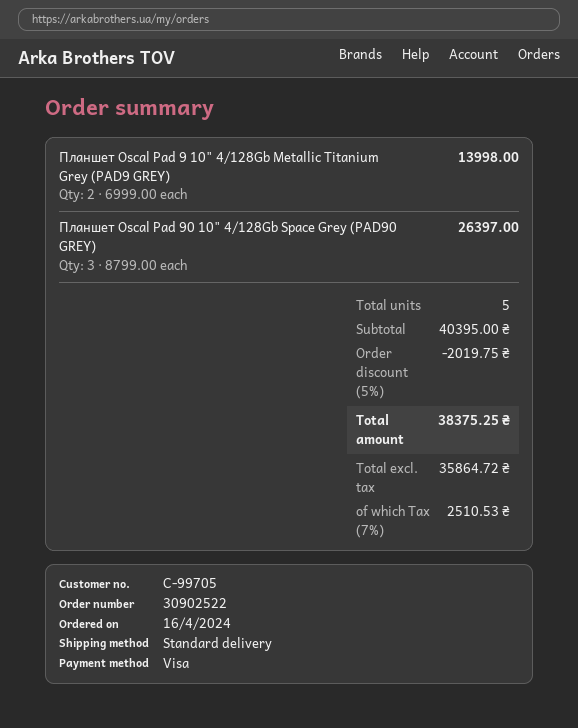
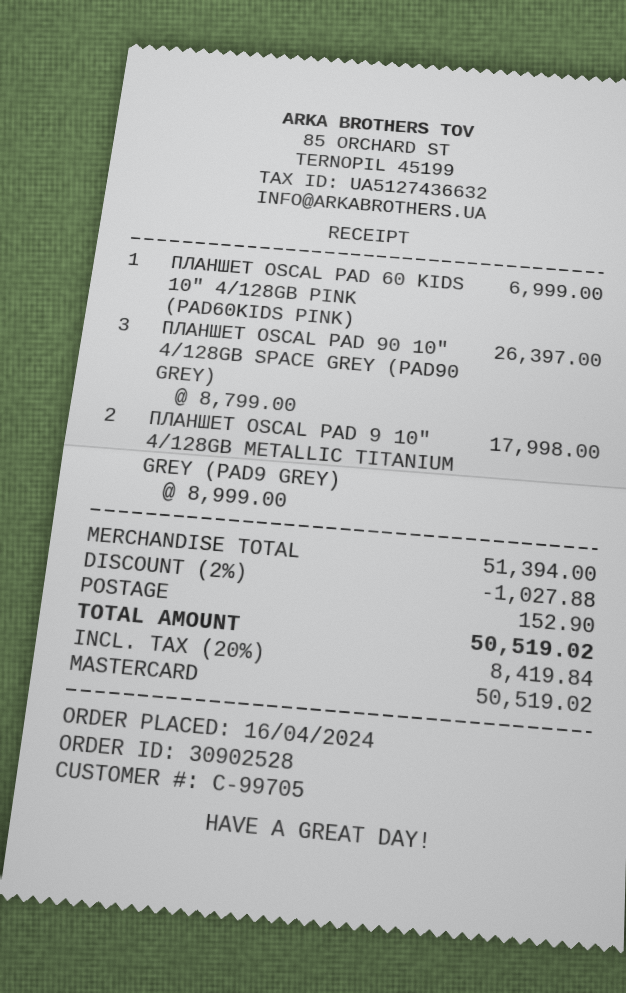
order number: 30902522 -> 30902528
payment method: Visa -> Mastercard
Планшет Oscal Pad 9 10" 4/128Gb Metallic Titanium Grey (PAD9 GREY): 2 x 6999.00 = 13998.00 -> 2 x 8999.00 = 17998.00
ПЛАНШЕТ OSCAL PAD 60 KIDS 10" 4/128GB PINK (PAD60KIDS PINK): none -> 1 x 6999.00 = 6999.00
subtotal: 40395.00 -> 51394.00
discount: 5% = 2019.75 -> 2% = 1027.88
shipping: none -> 152.90
tax: 7% = 2510.53 -> 20% = 8419.84
total: 38375.25 -> 50519.02

